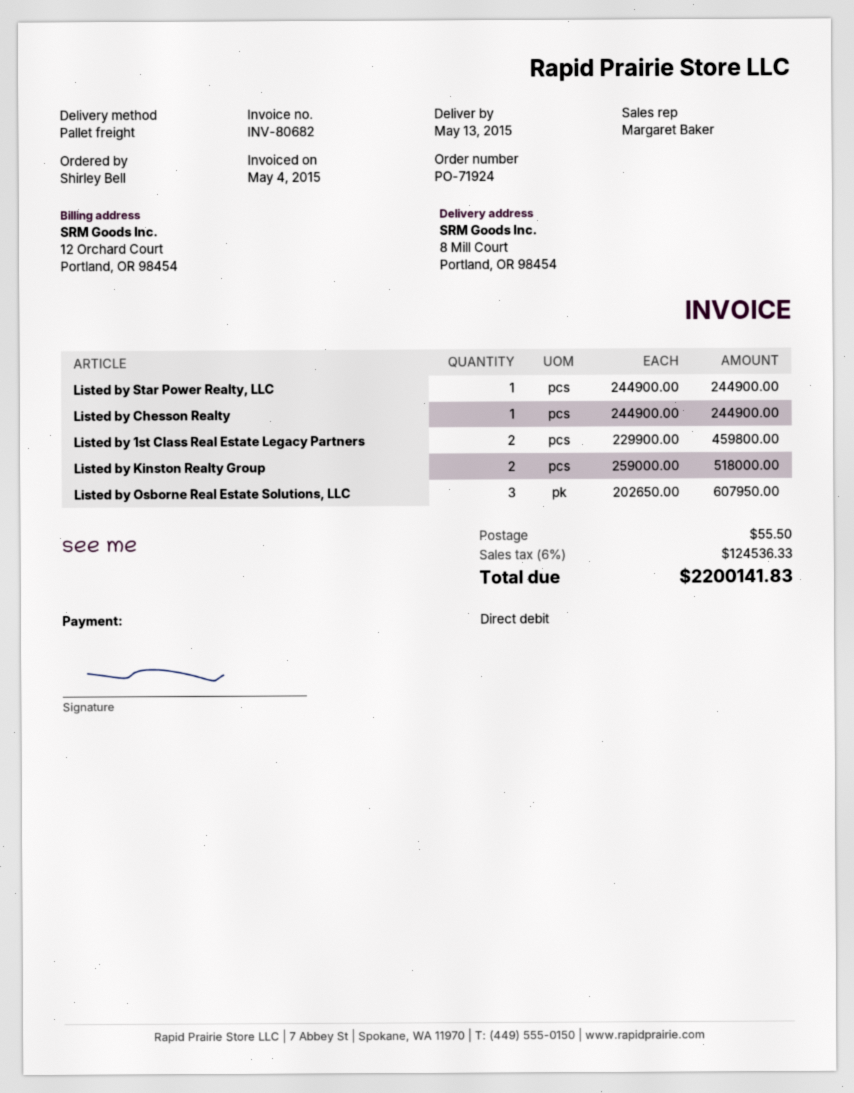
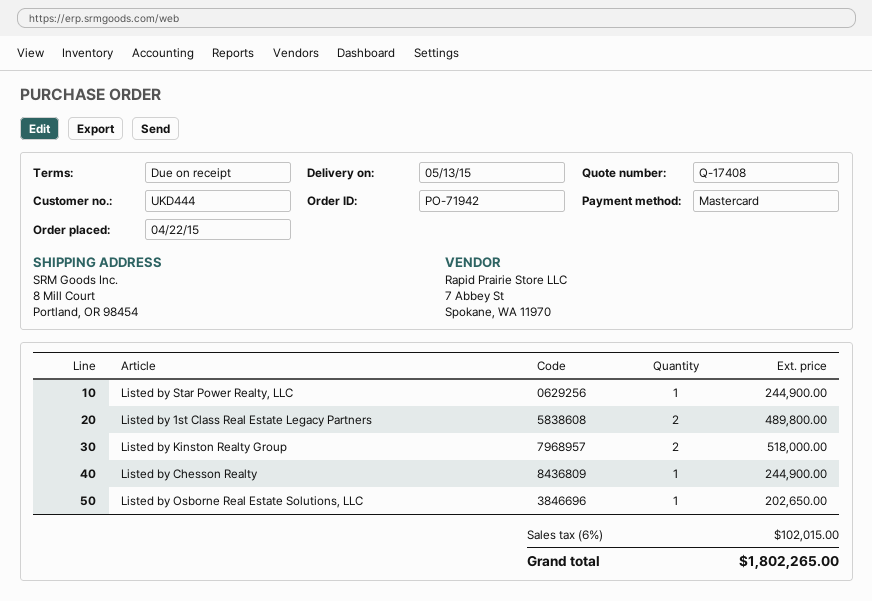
order number: PO-71924 -> PO-71942
payment method: direct debit -> Mastercard
Listed by 1st Class Real Estate Legacy Partners: 2 for 459800.00 -> 2 for 489800.00
Listed by Osborne Real Estate Solutions, LLC: 3 for 607950.00 -> 1 for 202650.00
shipping: 55.50 -> none
tax: 6% = 124536.33 -> 6% = 102015.00
total: 2200141.83 -> 1802265.00

